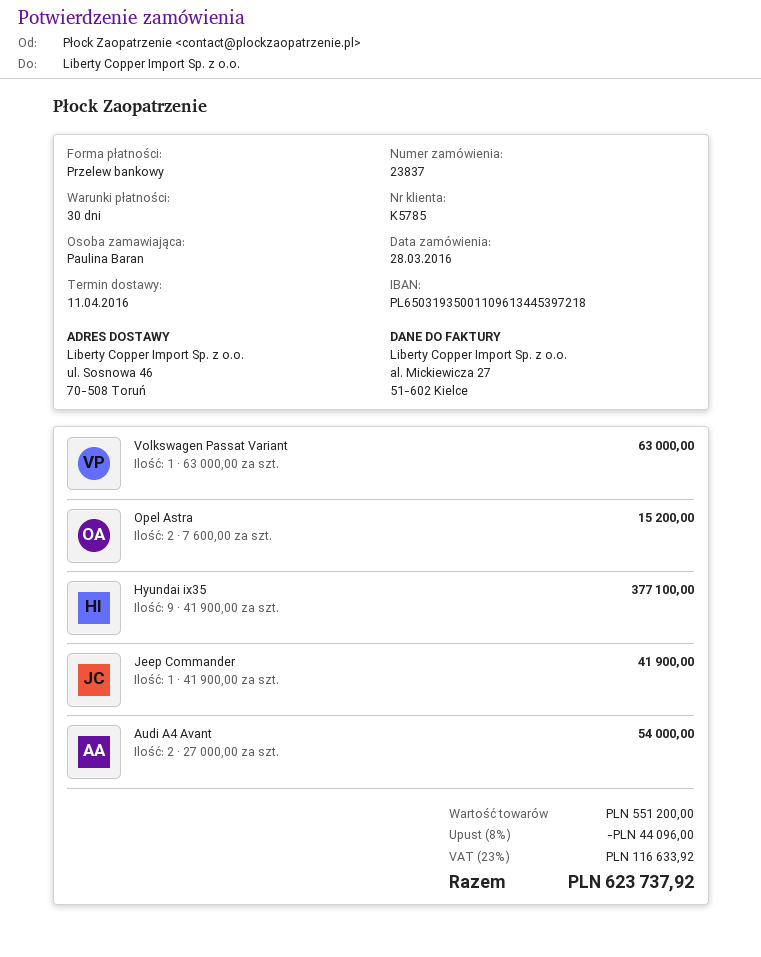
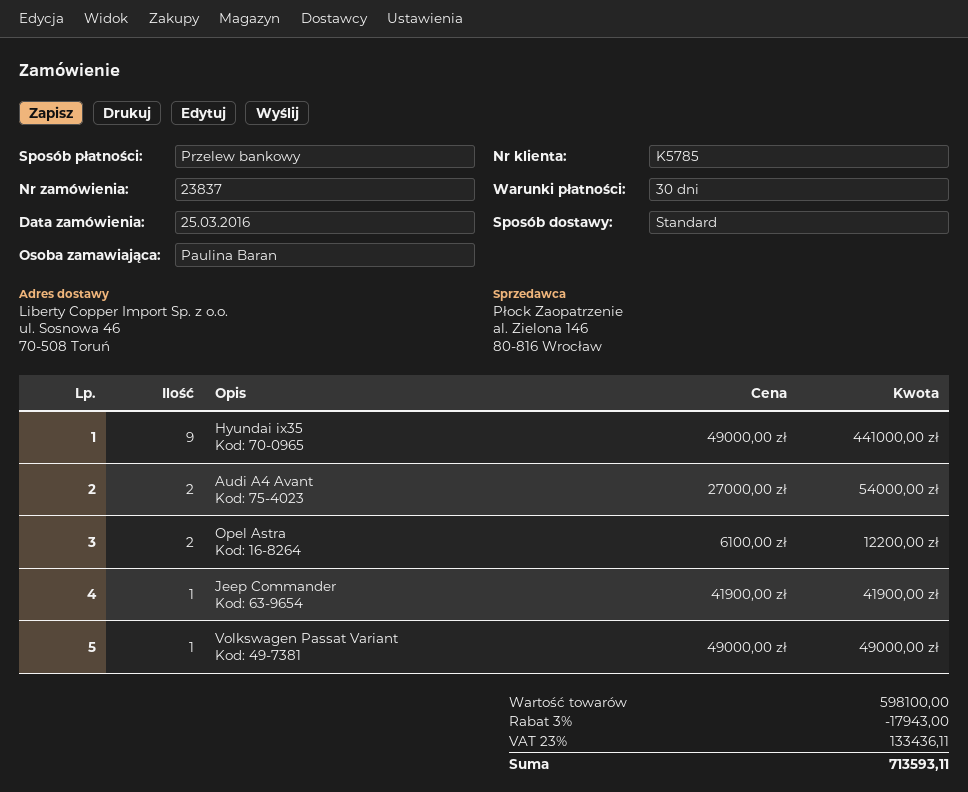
order date: 2016-03-28 -> 2016-03-25
Volkswagen Passat Variant: 1 x 63000.00 = 63000.00 -> 1 x 49000.00 = 49000.00
Opel Astra: 2 x 7600.00 = 15200.00 -> 2 x 6100.00 = 12200.00
Hyundai ix35: 9 x 41900.00 = 377100.00 -> 9 x 49000.00 = 441000.00
subtotal: 551200.00 -> 598100.00
discount: 8% = 44096.00 -> 3% = 17943.00
tax: 23% = 116633.92 -> 23% = 133436.11
total: 623737.92 -> 713593.11

